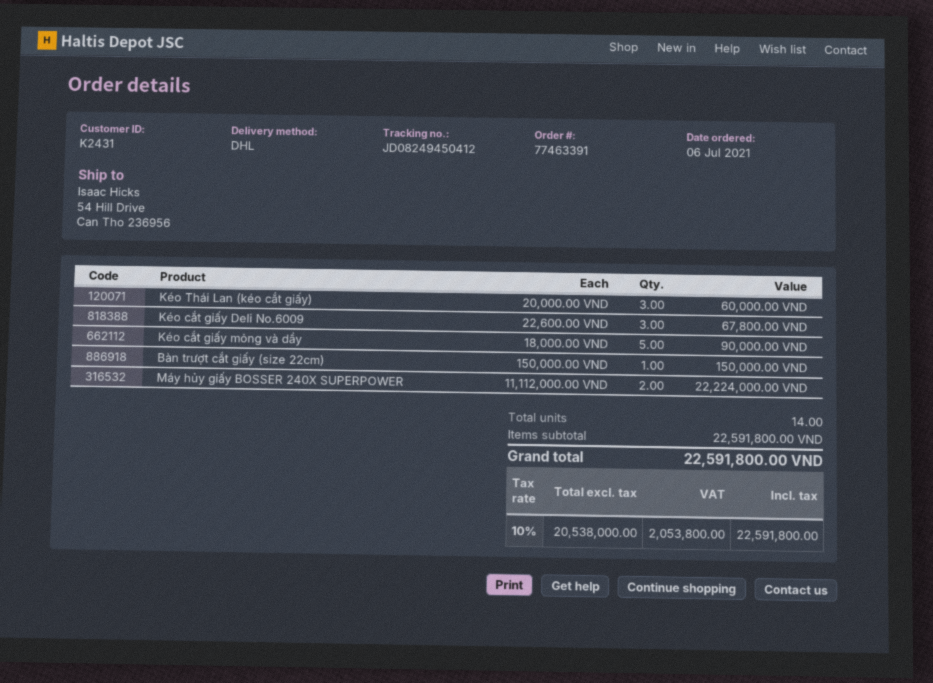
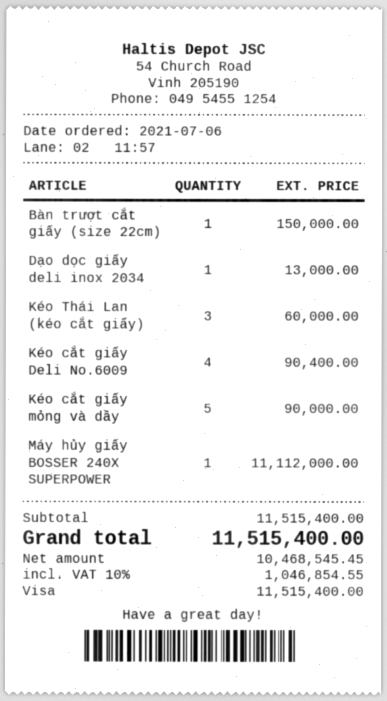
Kéo cắt giấy Deli No.6009: 3 for 67800.00 -> 4 for 90400.00
Máy hủy giấy BOSSER 240X SUPERPOWER: 2 for 22224000.00 -> 1 for 11112000.00
Dạo dọc giấy deli inox 2034: none -> 1 for 13000.00
subtotal: 22591800.00 -> 11515400.00
net: 20538000.00 -> 10468545.45
tax: 10% = 2053800.00 -> 10% = 1046854.55
total: 22591800.00 -> 11515400.00

